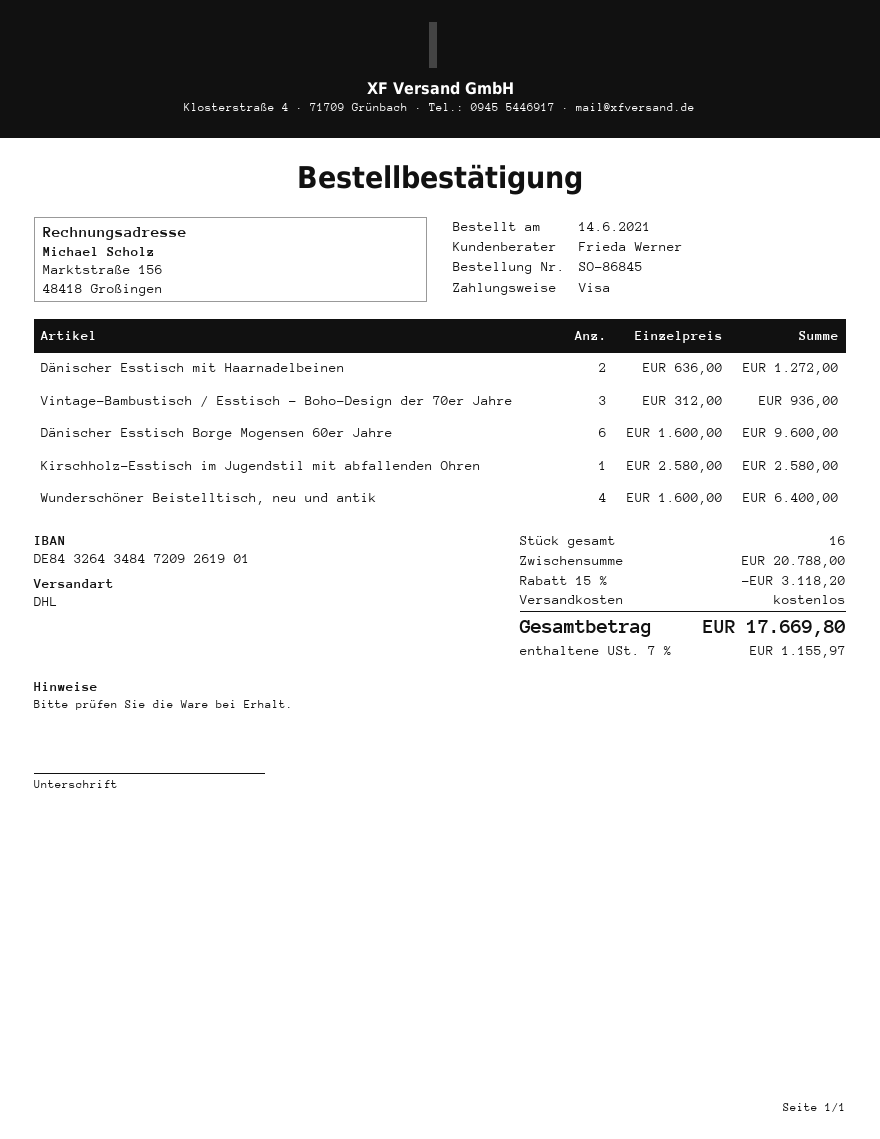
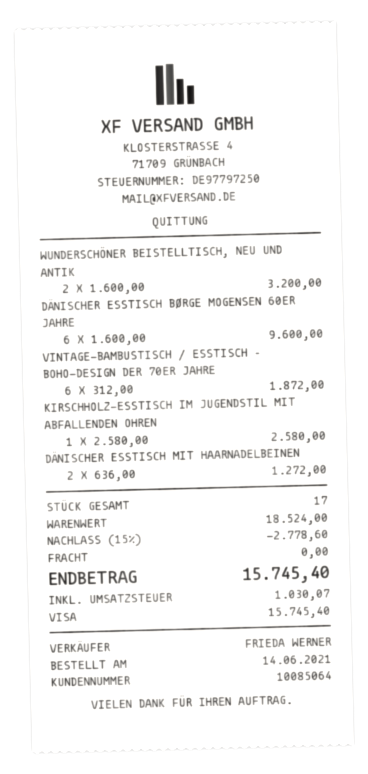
Vintage-Bambustisch / Esstisch – Boho-Design der 70er Jahre: 3 x 312.00 = 936.00 -> 6 x 312.00 = 1872.00
Wunderschöner Beistelltisch, neu und antik: 4 x 1600.00 = 6400.00 -> 2 x 1600.00 = 3200.00
total quantity: 16 -> 17
subtotal: 20788.00 -> 18524.00
discount: 15% = 3118.20 -> 15% = 2778.60
tax: 1155.97 -> 1030.07
total: 17669.80 -> 15745.40

